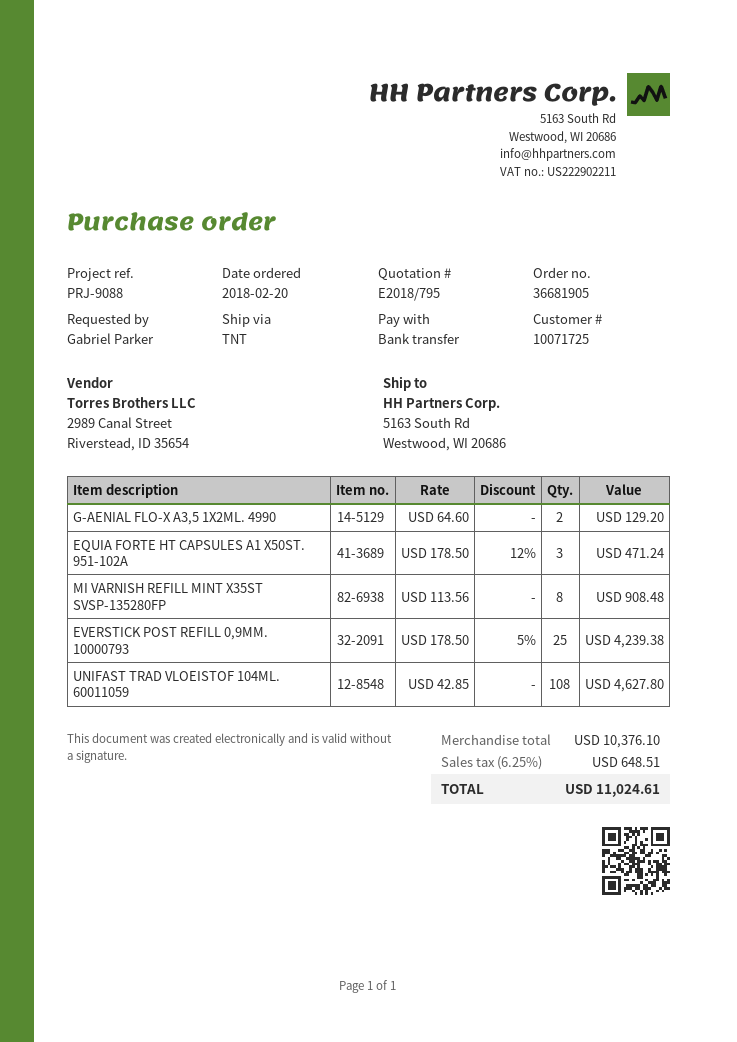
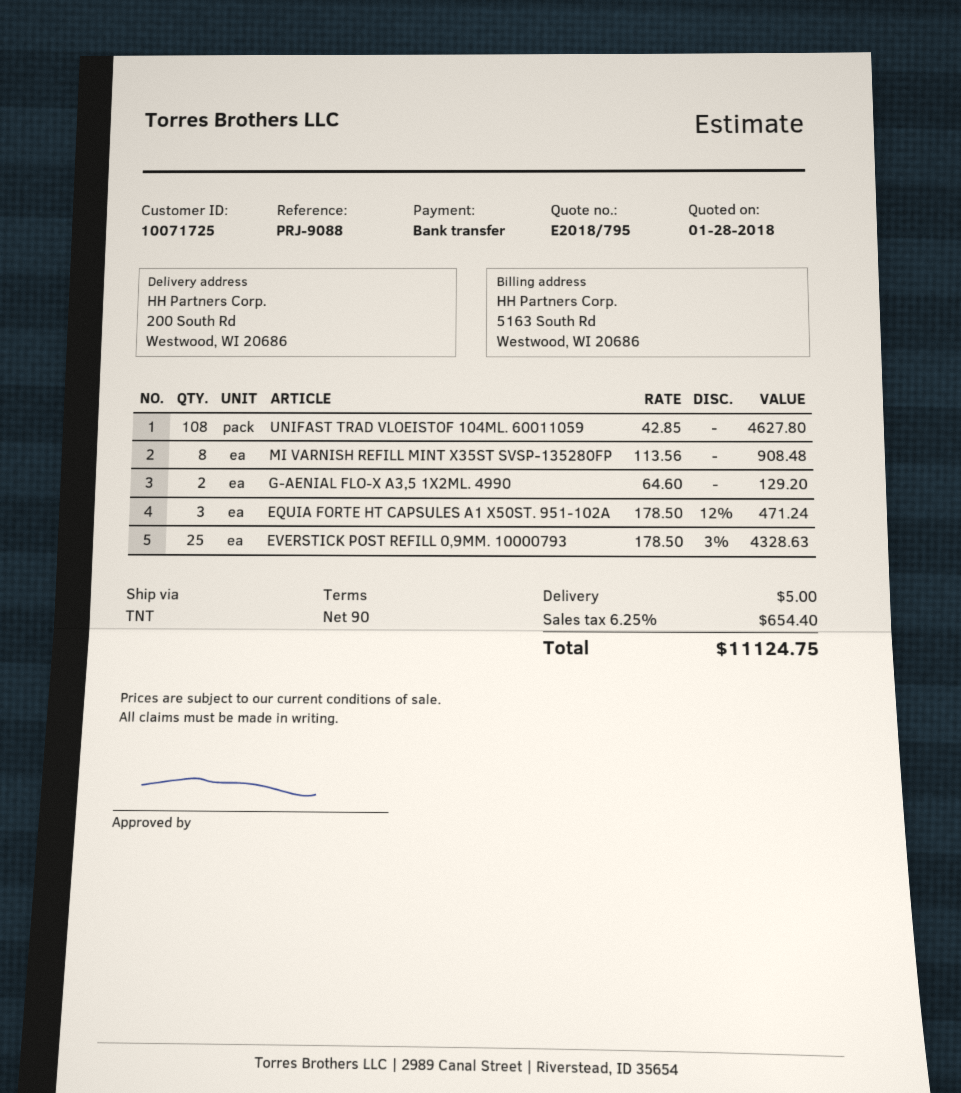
ship to: 5163 South Rd, Westwood, WI 20686 -> 200 South Rd, Westwood, WI 20686
EVERSTICK POST REFILL 0,9MM. 10000793: 25 x 178.50 - 5% = 4239.38 -> 25 x 178.50 - 3% = 4328.63
shipping: none -> 5.00
tax: 6.25% = 648.51 -> 6.25% = 654.40
total: 11024.61 -> 11124.75

